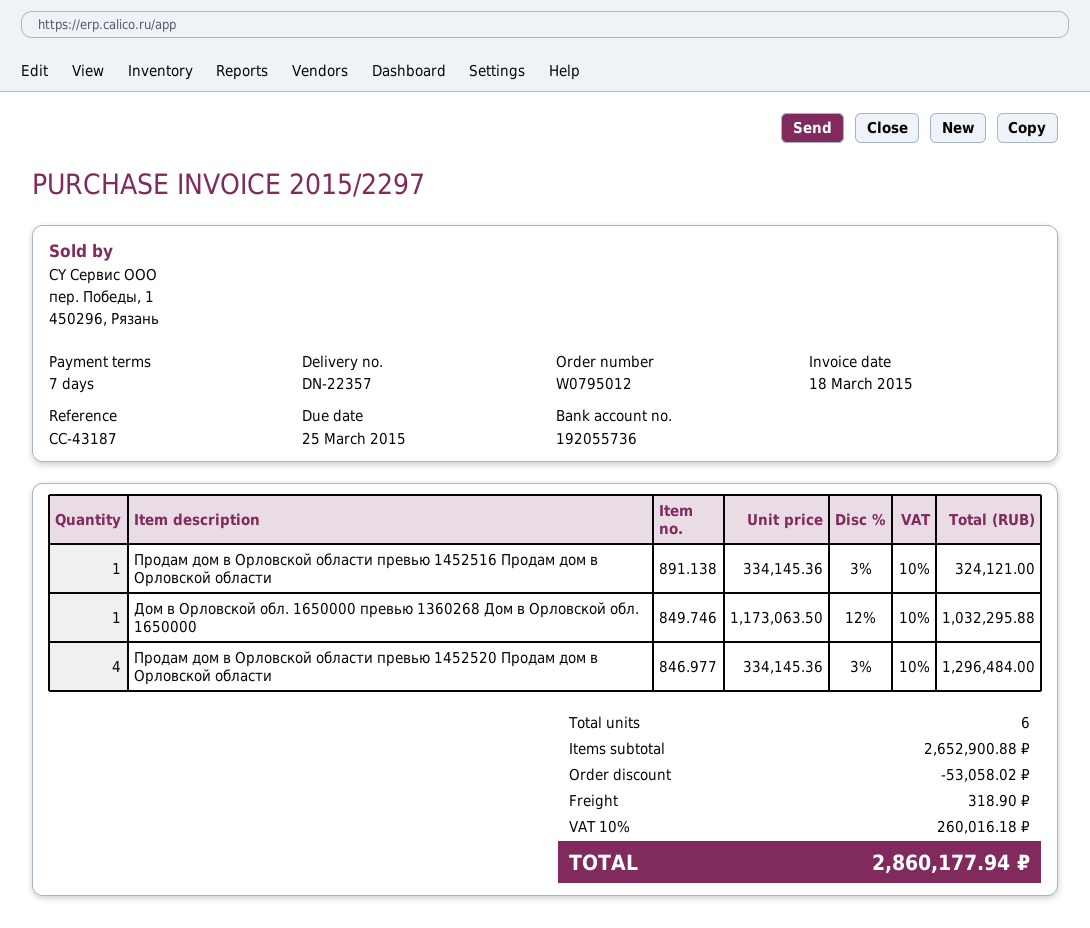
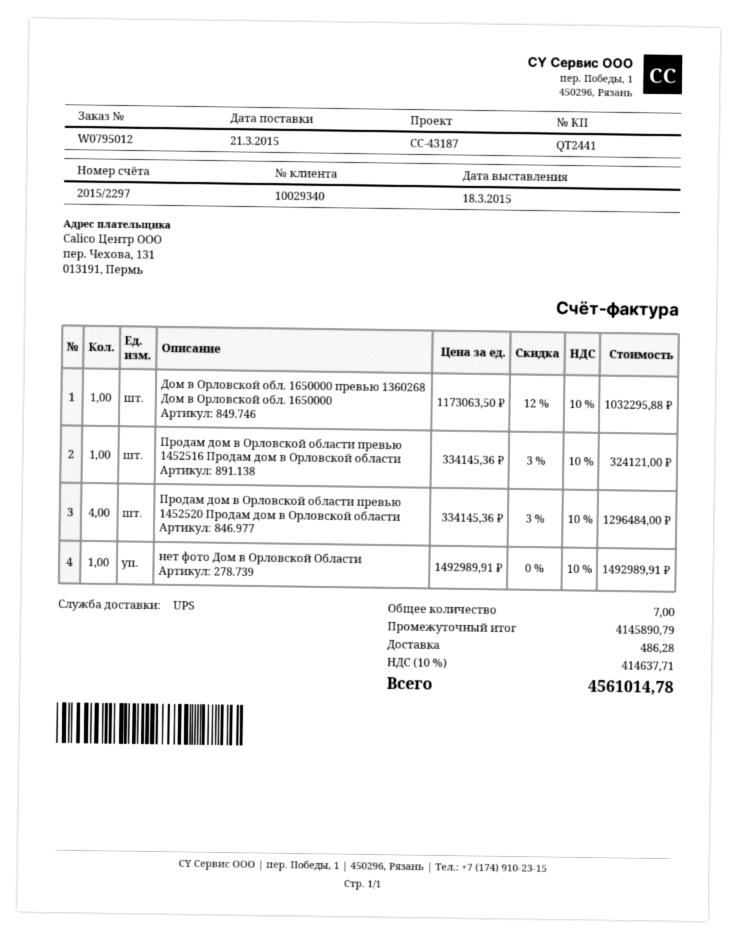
нет фото Дом в Орловской Области: none -> 1 x 1492989.91 = 1492989.91
total quantity: 6 -> 7
subtotal: 2652900.88 -> 4145890.79
discount: 53058.02 -> none
shipping: 318.90 -> 486.28
tax: 10% = 260016.18 -> 10% = 414637.71
total: 2860177.94 -> 4561014.78

